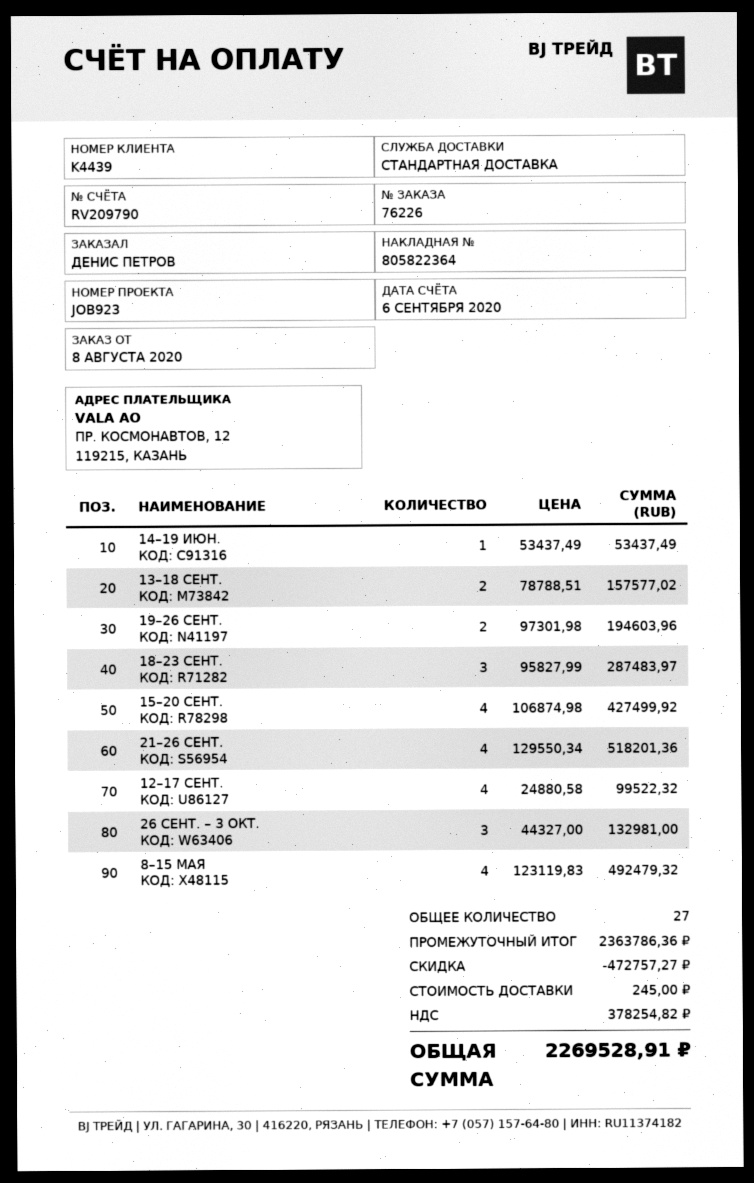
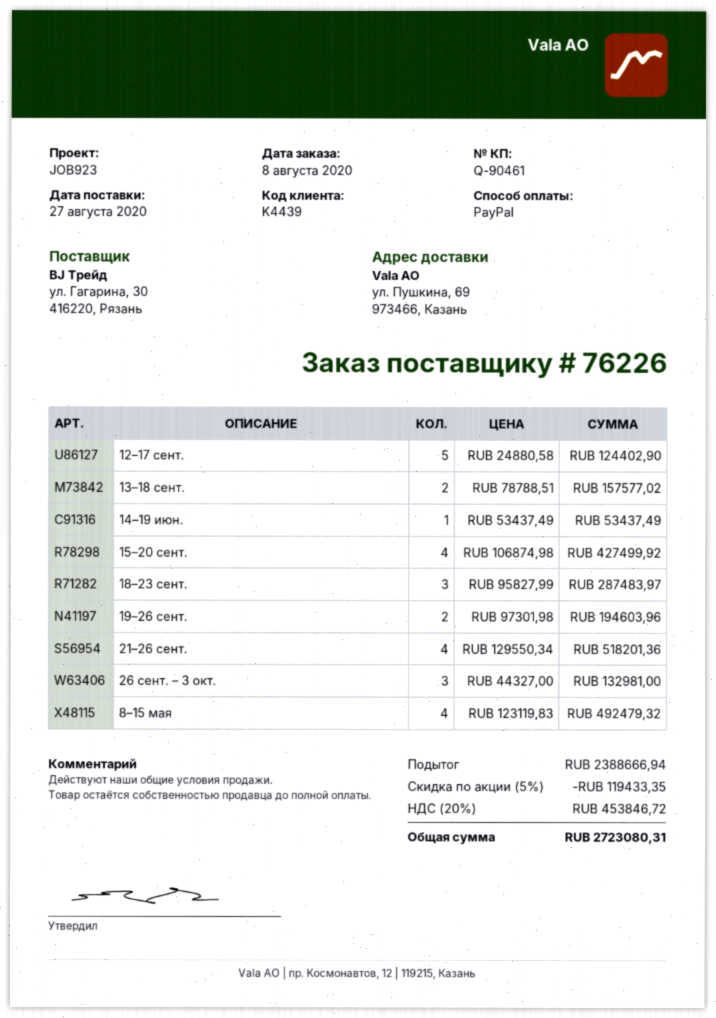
12–17 СЕНТ.: 4 x 24880.58 = 99522.32 -> 5 x 24880.58 = 124402.90
subtotal: 2363786.36 -> 2388666.94
discount: 472757.27 -> 119433.35
shipping: 245.00 -> none
tax: 378254.82 -> 453846.72
total: 2269528.91 -> 2723080.31

